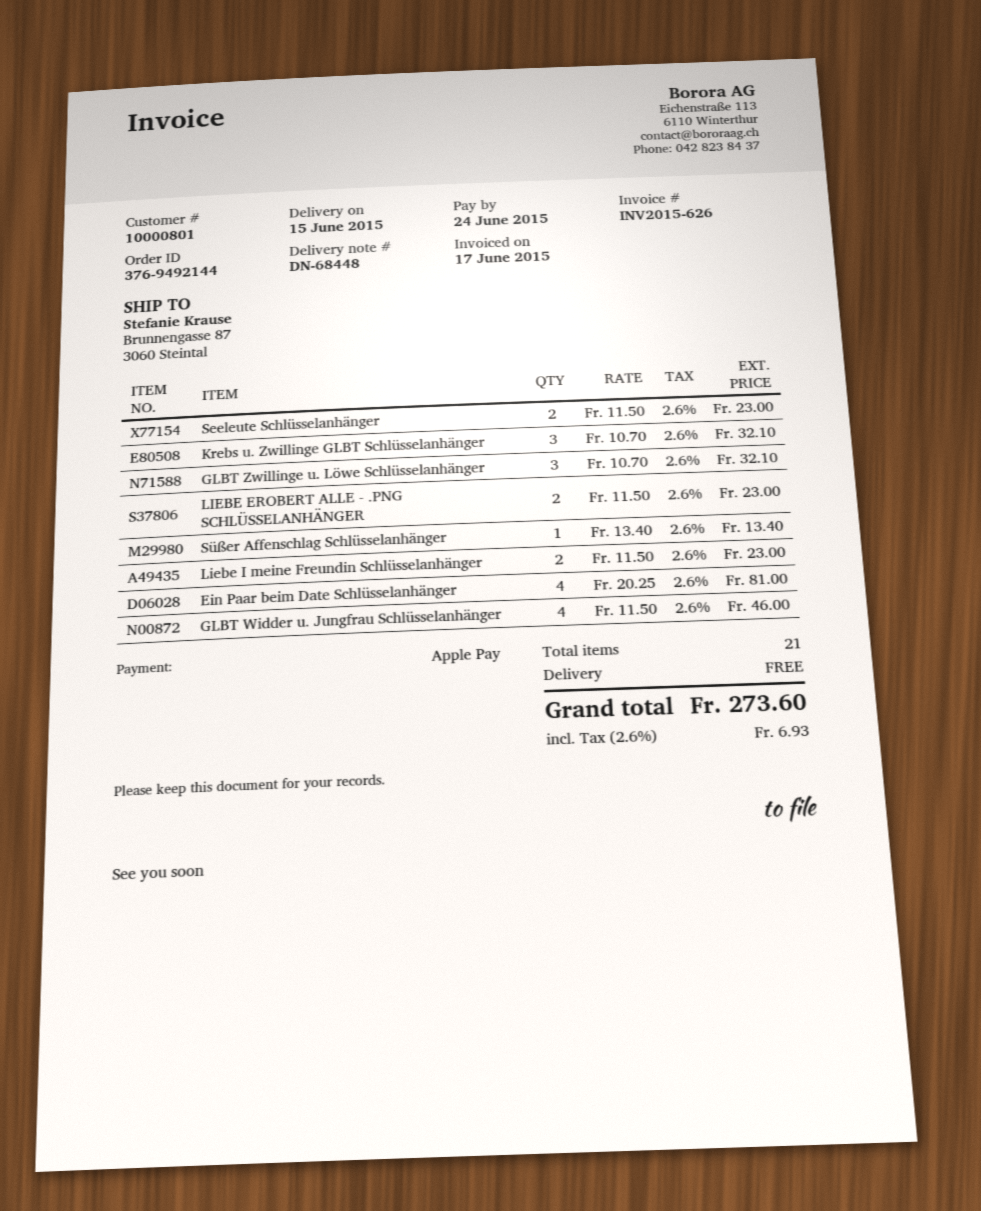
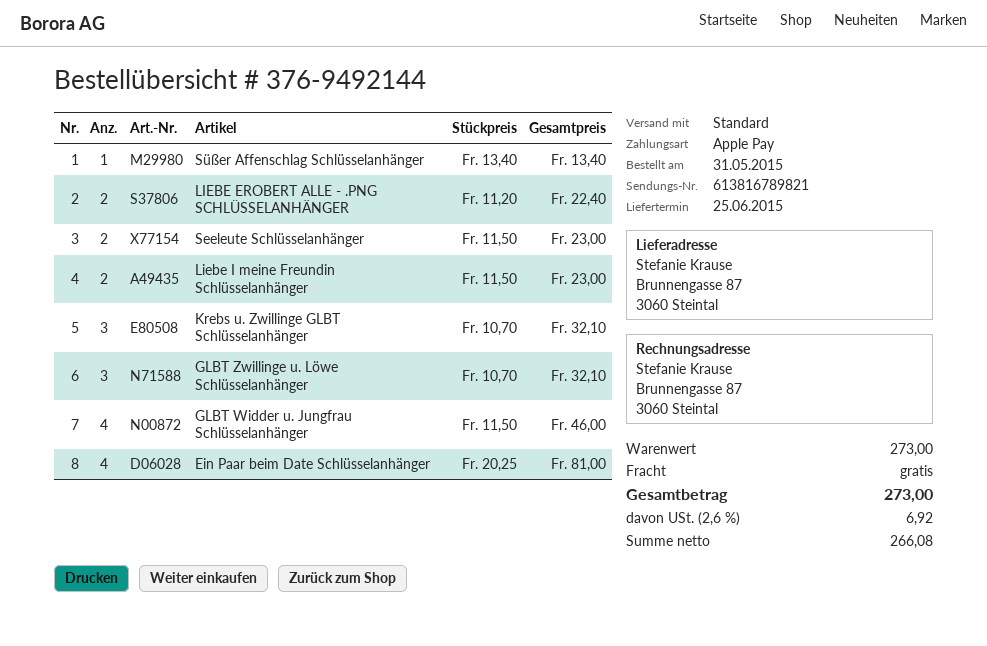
delivery date: 2015-06-15 -> 2015-06-25
LIEBE EROBERT ALLE - .PNG SCHLÜSSELANHÄNGER: 2 x 11.50 = 23.00 -> 2 x 11.20 = 22.40
tax: 2.6% = 6.93 -> 2.6% = 6.92
total: 273.60 -> 273.00

